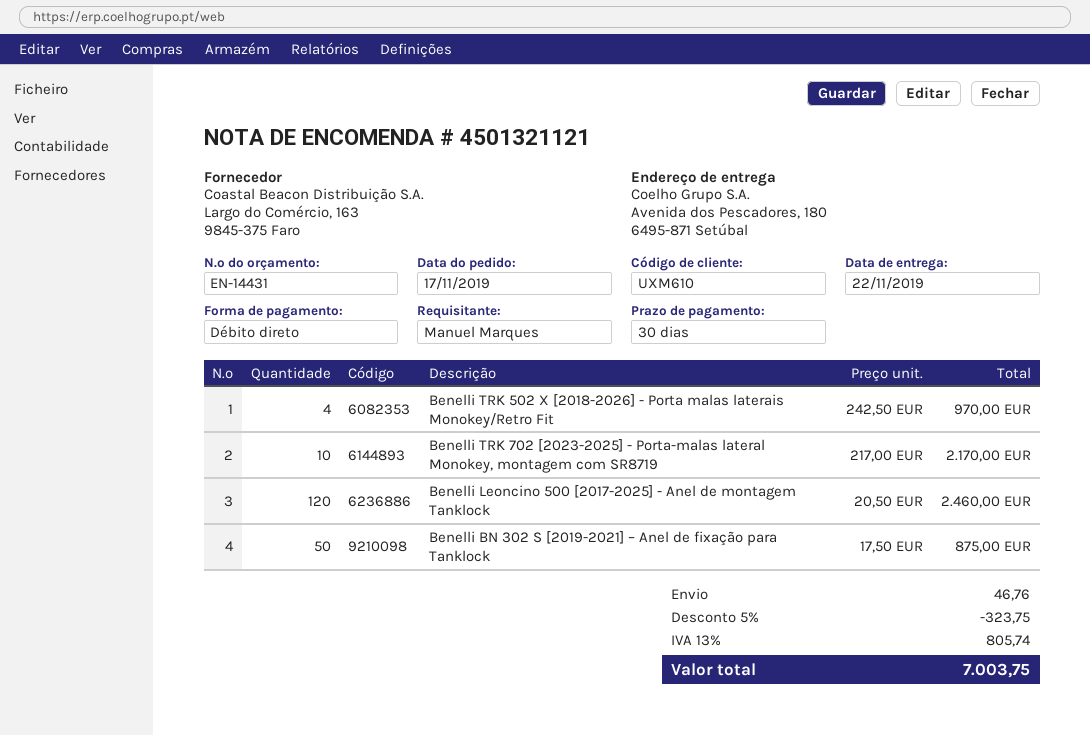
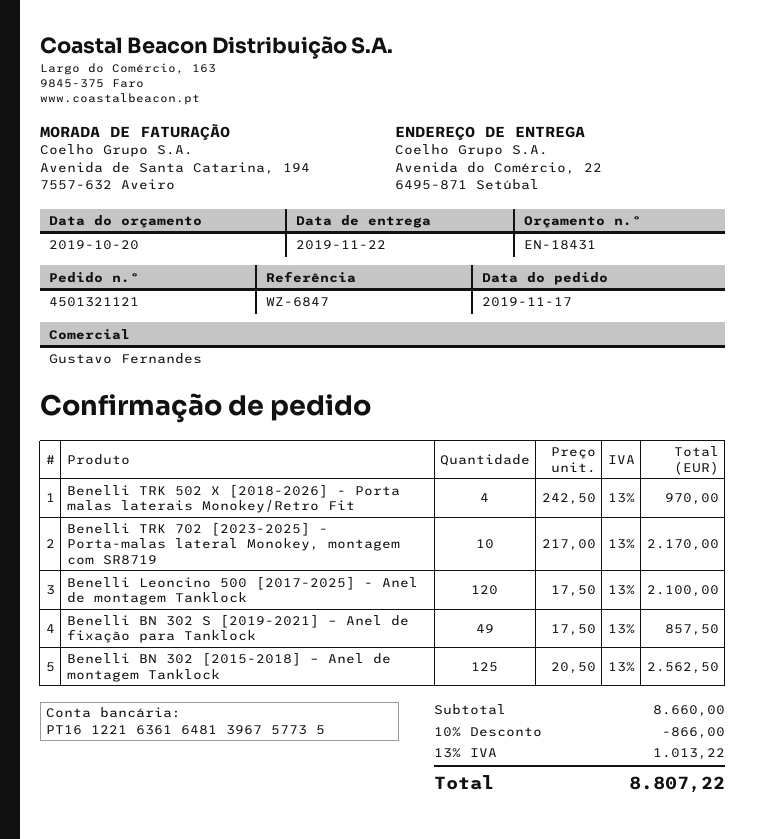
quote number: EN-14431 -> EN-18431
ship to: Avenida dos Pescadores, 180, 6495-871 Setúbal -> Avenida do Comércio, 22, 6495-871 Setúbal
Benelli Leoncino 500 [2017-2025] - Anel de montagem Tanklock: 120 x 20.50 = 2460.00 -> 120 x 17.50 = 2100.00
Benelli BN 302 S [2019-2021] – Anel de fixação para Tanklock: 50 x 17.50 = 875.00 -> 49 x 17.50 = 857.50
Benelli BN 302 [2015-2018] – Anel de montagem Tanklock: none -> 125 x 20.50 = 2562.50
discount: 5% = 323.75 -> 10% = 866.00
shipping: 46.76 -> none
tax: 13% = 805.74 -> 13% = 1013.22
total: 7003.75 -> 8807.22

